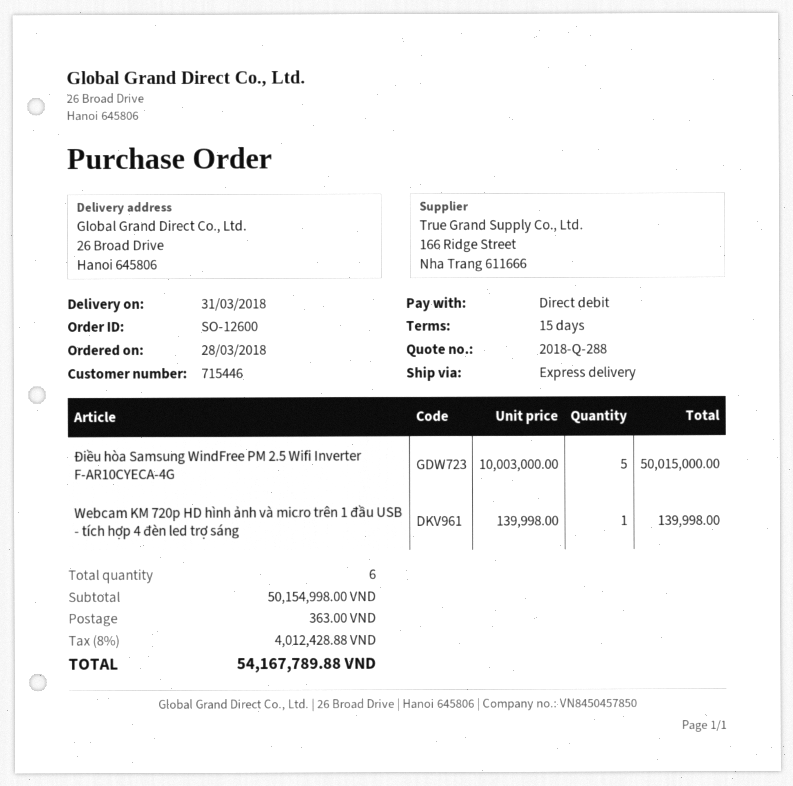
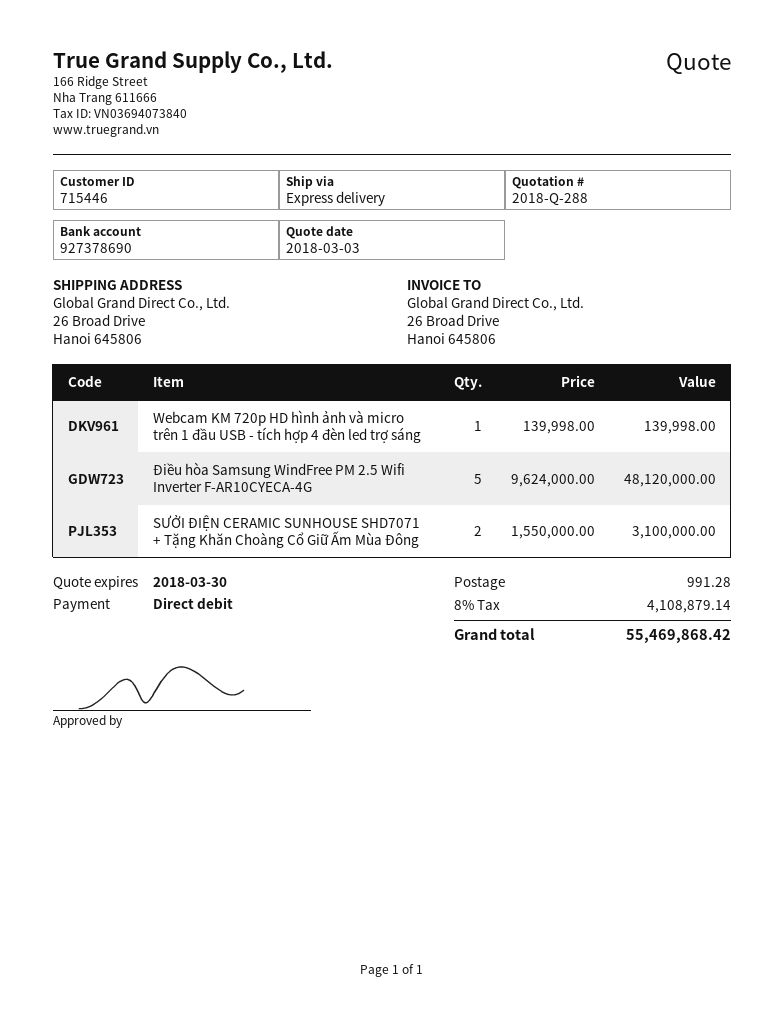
Điều hòa Samsung WindFree PM 2.5 Wifi Inverter F-AR10CYECA-4G: 5 x 10003000.00 = 50015000.00 -> 5 x 9624000.00 = 48120000.00
SƯỞI ĐIỆN CERAMIC SUNHOUSE SHD7071 + Tặng Khăn Choàng Cổ Giữ Ấm Mùa Đông: none -> 2 x 1550000.00 = 3100000.00
shipping: 363.00 -> 991.28
tax: 8% = 4012428.88 -> 8% = 4108879.14
total: 54167789.88 -> 55469868.42

